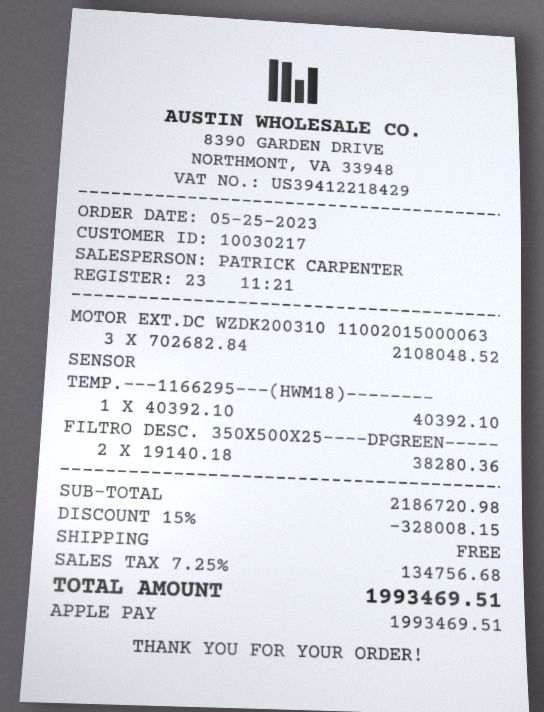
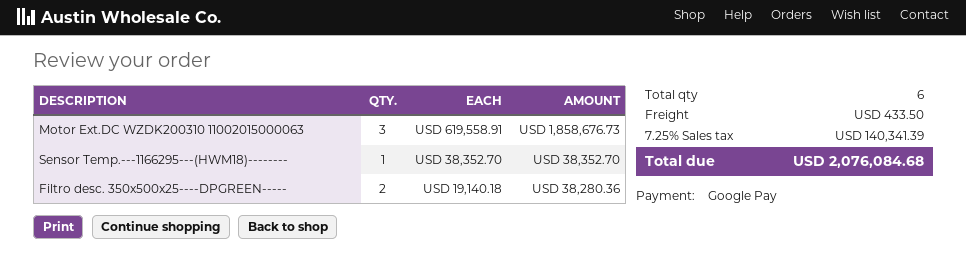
payment method: Apple Pay -> Google Pay
MOTOR EXT.DC WZDK200310 11002015000063: 3 x 702682.84 = 2108048.52 -> 3 x 619558.91 = 1858676.73
SENSOR TEMP.---1166295---(HWM18)--------: 1 x 40392.10 = 40392.10 -> 1 x 38352.70 = 38352.70
discount: 15% = 328008.15 -> none
shipping: 0.00 -> 433.50
tax: 7.25% = 134756.68 -> 7.25% = 140341.39
total: 1993469.51 -> 2076084.68

